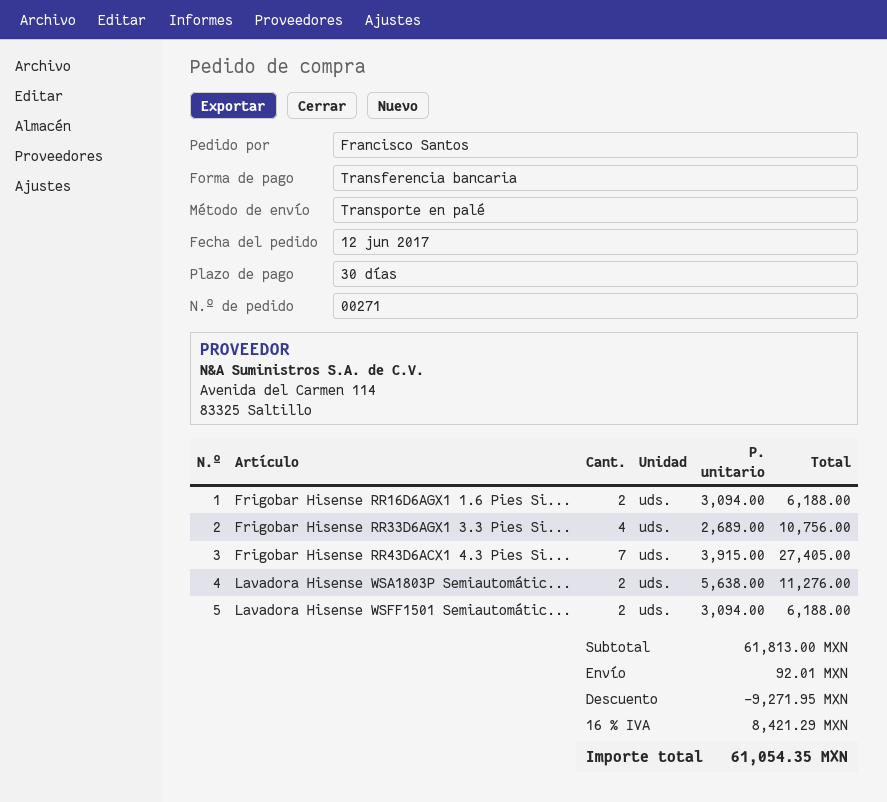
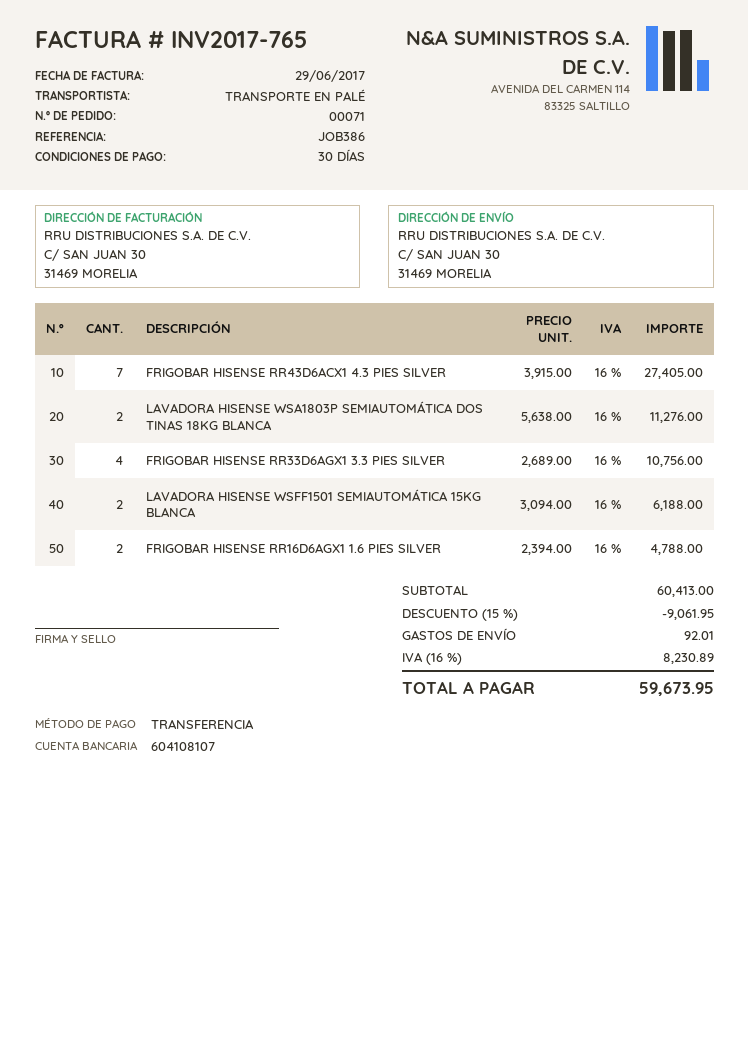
order number: 00271 -> 00071
Frigobar Hisense RR16D6AGX1 1.6 Pies Si...: 2 x 3094.00 = 6188.00 -> 2 x 2394.00 = 4788.00
subtotal: 61813.00 -> 60413.00
discount: 9271.95 -> 9061.95
tax: 16% = 8421.29 -> 16% = 8230.89
total: 61054.35 -> 59673.95

